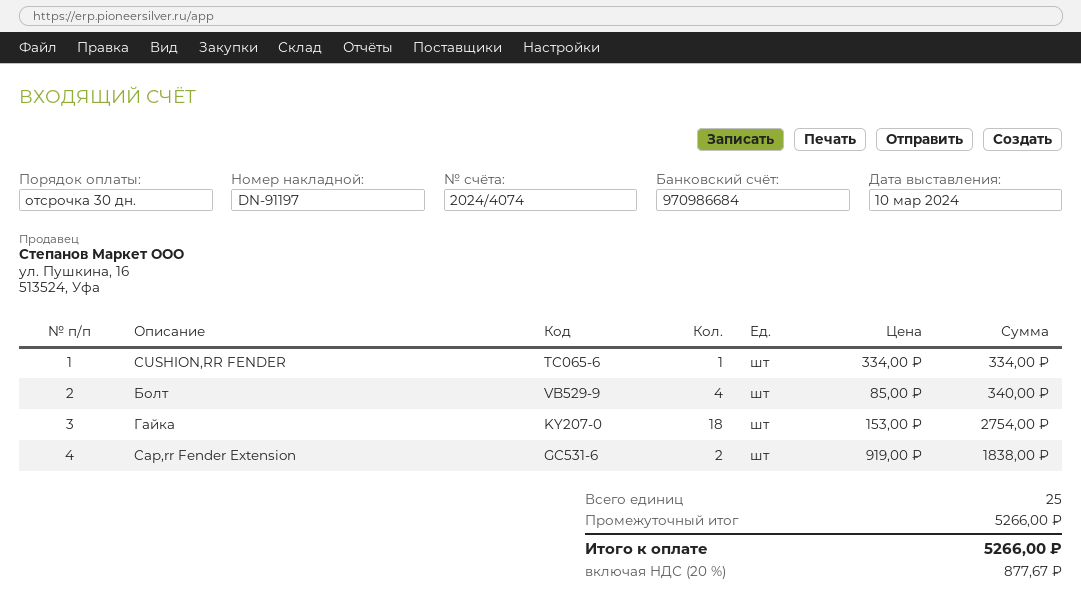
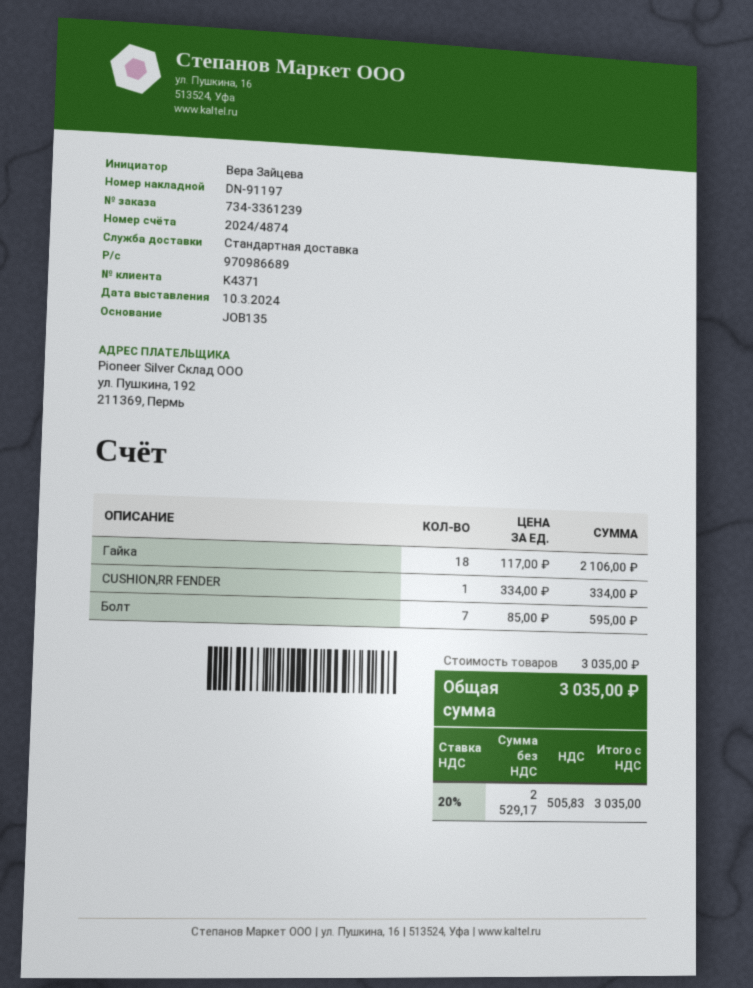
invoice number: 2024/4074 -> 2024/4874
bank account: 970986684 -> 970986689
Болт: 4 x 85.00 = 340.00 -> 7 x 85.00 = 595.00
Гайка: 18 x 153.00 = 2754.00 -> 18 x 117.00 = 2106.00
Cap,rr Fender Extension: 2 x 919.00 = 1838.00 -> none
subtotal: 5266.00 -> 3035.00
tax: 20% = 877.67 -> 20% = 505.83
total: 5266.00 -> 3035.00

